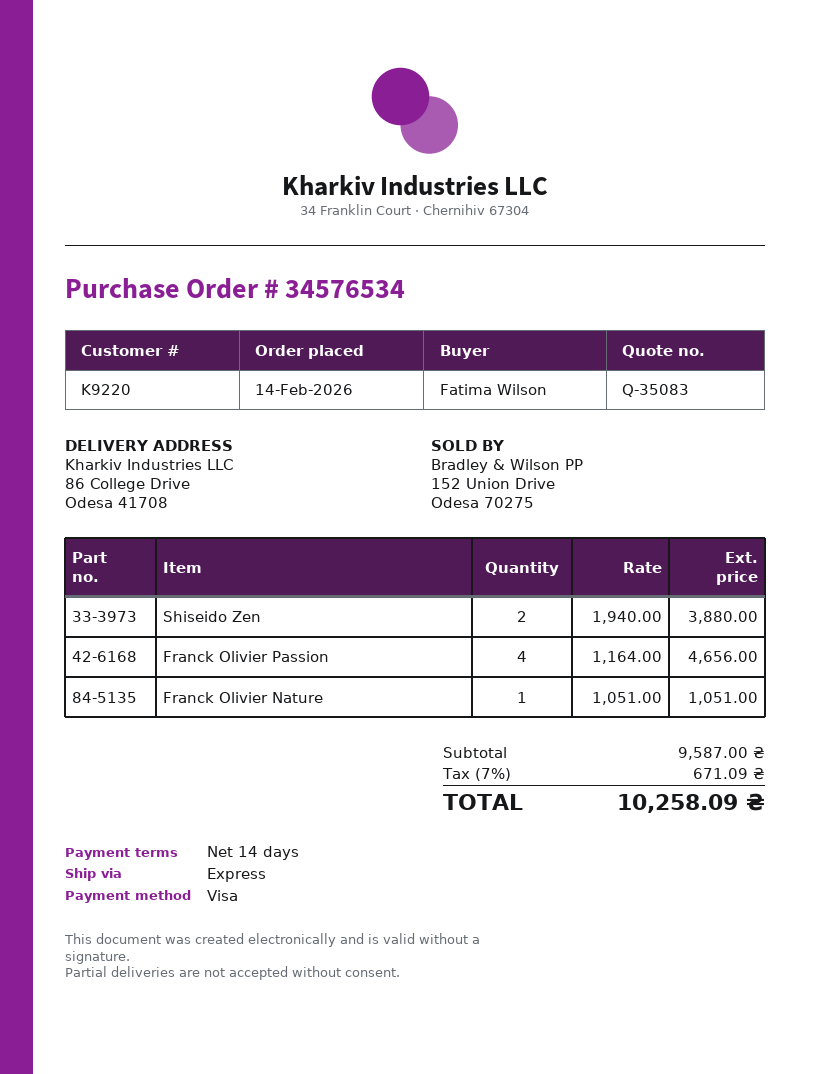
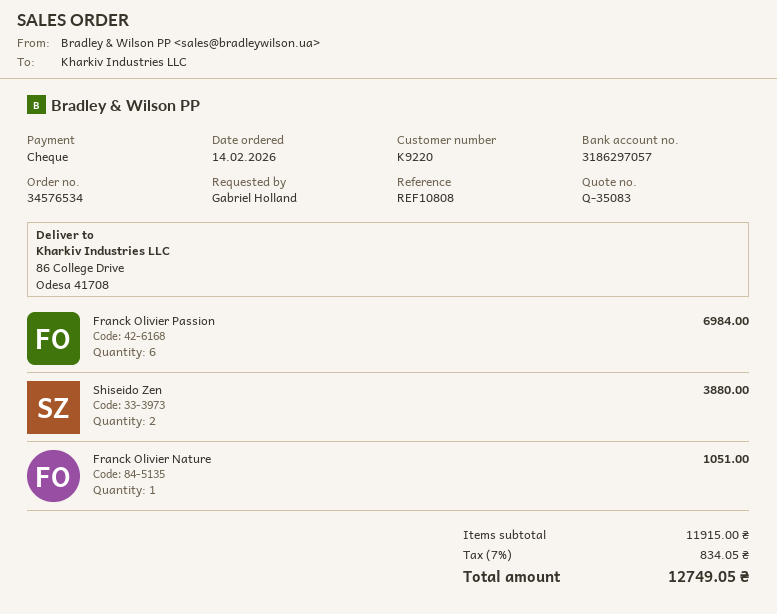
ordered by: Fatima Wilson -> Gabriel Holland
payment method: Visa -> cheque
Franck Olivier Passion: 4 for 4656.00 -> 6 for 6984.00
subtotal: 9587.00 -> 11915.00
tax: 7% = 671.09 -> 7% = 834.05
total: 10258.09 -> 12749.05

